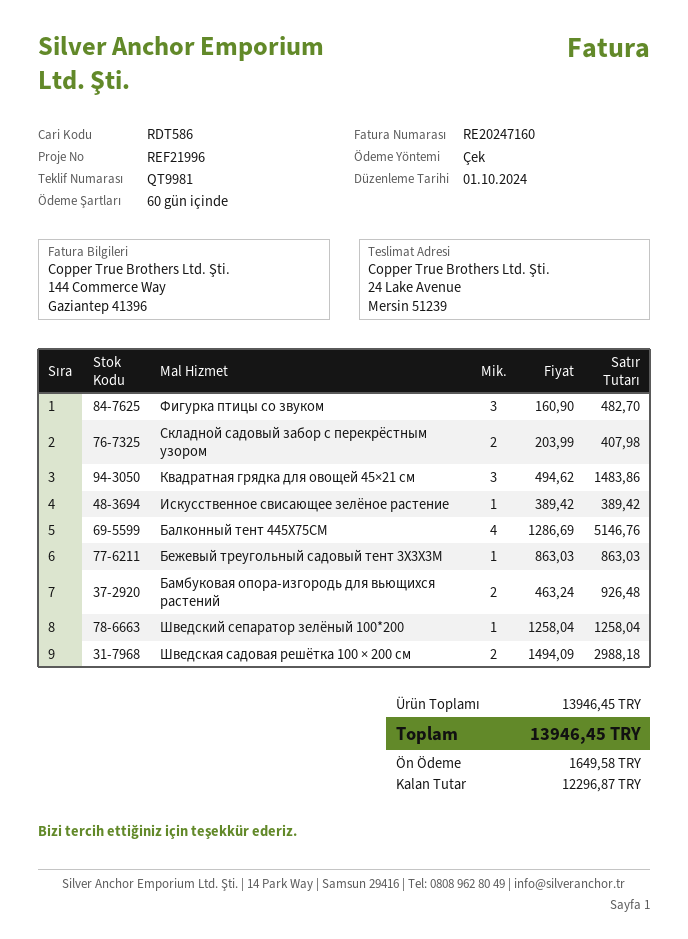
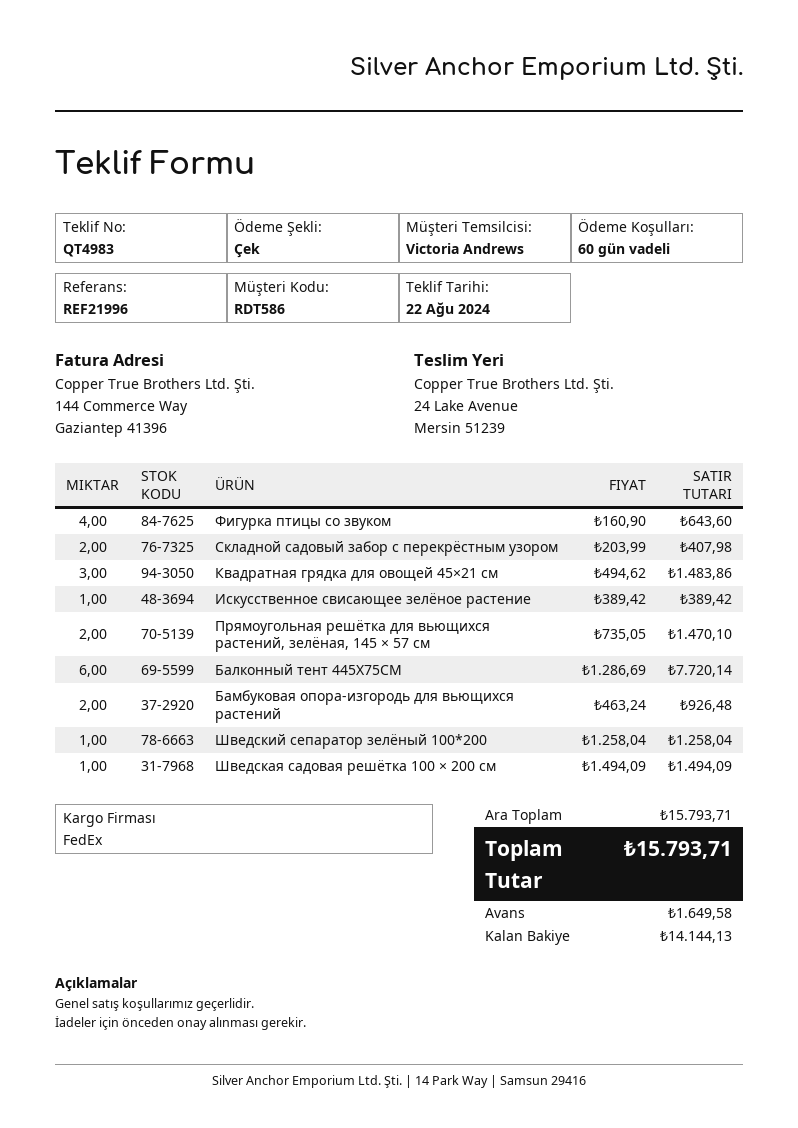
quote number: QT9981 -> QT4983
Фигурка птицы со звуком: 3 x 160.90 = 482.70 -> 4 x 160.90 = 643.60
Балконный тент 445X75CM: 4 x 1286.69 = 5146.76 -> 6 x 1286.69 = 7720.14
Бежевый треугольный садовый тент 3X3X3M: 1 x 863.03 = 863.03 -> none
Шведская садовая решётка 100 × 200 см: 2 x 1494.09 = 2988.18 -> 1 x 1494.09 = 1494.09
Прямоугольная решётка для вьющихся растений, зелёная, 145 × 57 см: none -> 2 x 735.05 = 1470.10
subtotal: 13946.45 -> 15793.71
total: 13946.45 -> 15793.71
balance: 12296.87 -> 14144.13

